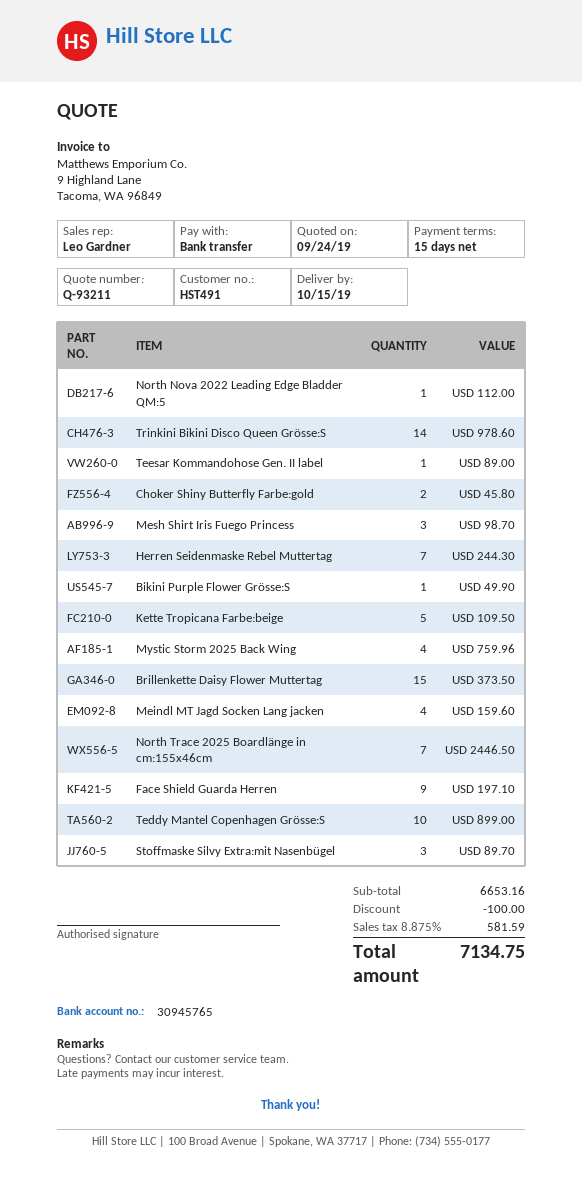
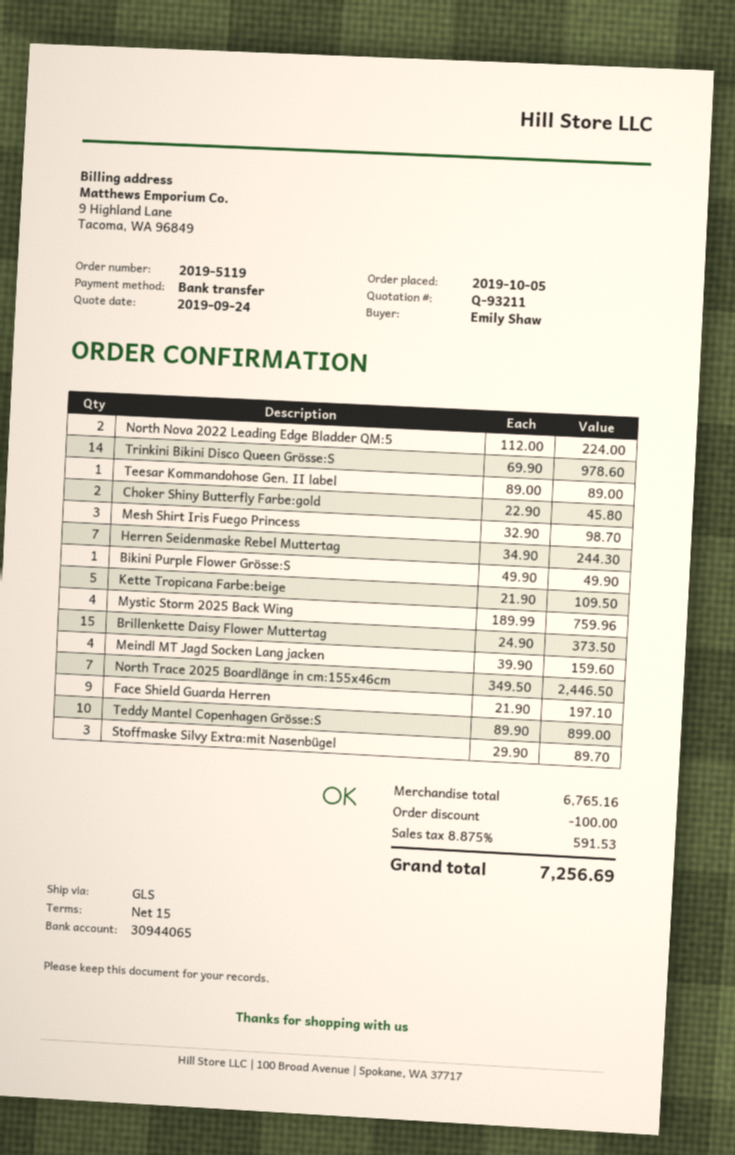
bank account: 30945765 -> 30944065
North Nova 2022 Leading Edge Bladder QM:5: 1 for 112.00 -> 2 for 224.00
subtotal: 6653.16 -> 6765.16
tax: 8.875% = 581.59 -> 8.875% = 591.53
total: 7134.75 -> 7256.69

